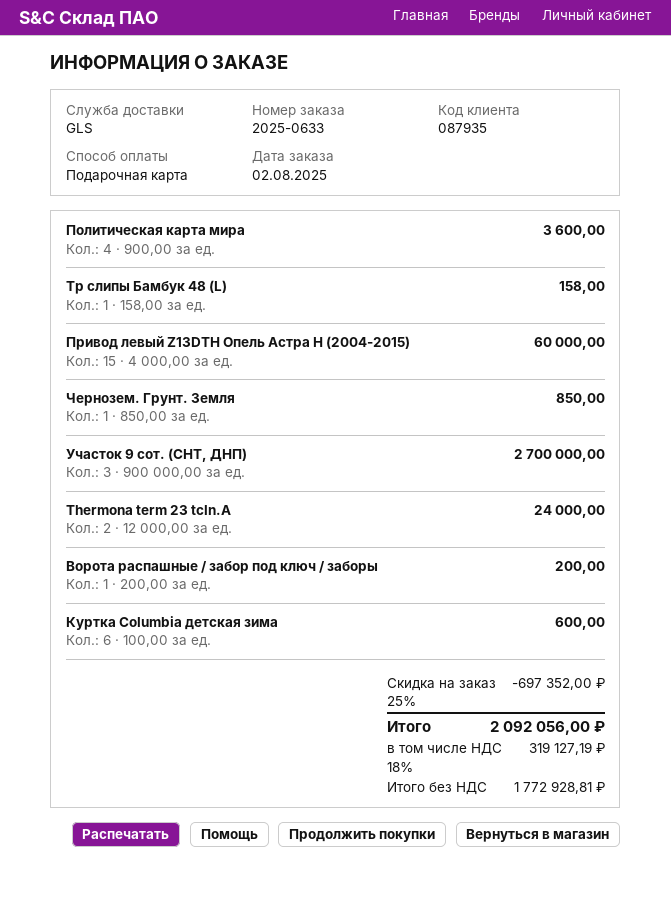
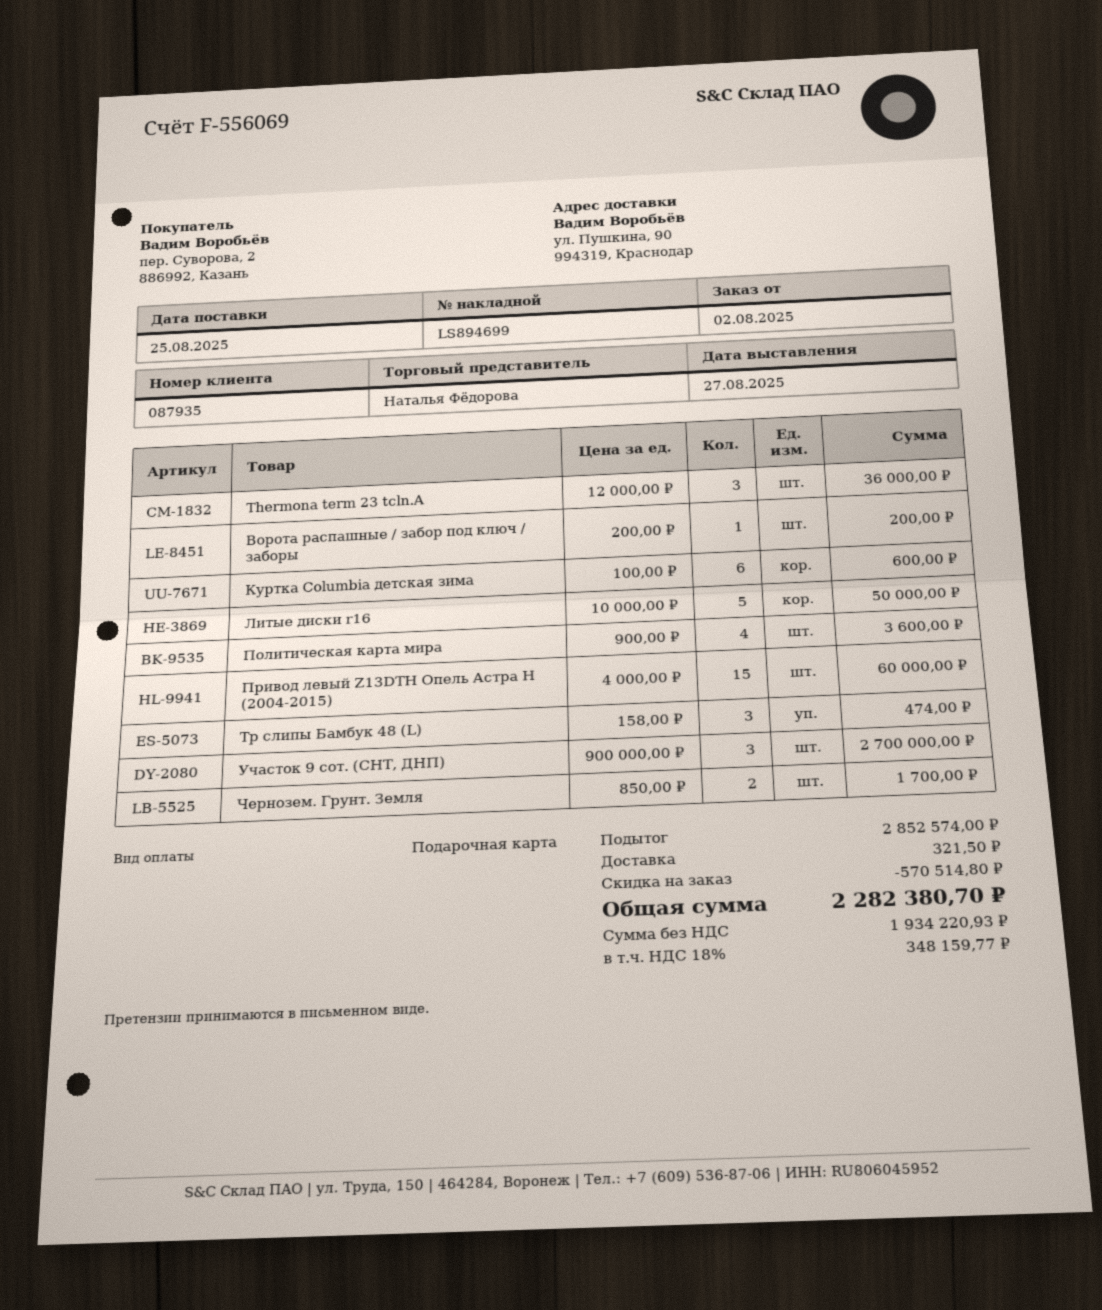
Тр слипы Бамбук 48 (L): 1 x 158.00 = 158.00 -> 3 x 158.00 = 474.00
Чернозем. Грунт. Земля: 1 x 850.00 = 850.00 -> 2 x 850.00 = 1700.00
Thermona term 23 tcln.A: 2 x 12000.00 = 24000.00 -> 3 x 12000.00 = 36000.00
Литые диски r16: none -> 5 x 10000.00 = 50000.00
discount: 697352.00 -> 570514.80
shipping: none -> 321.50
net: 1772928.81 -> 1934220.93
tax: 18% = 319127.19 -> 18% = 348159.77
total: 2092056.00 -> 2282380.70

